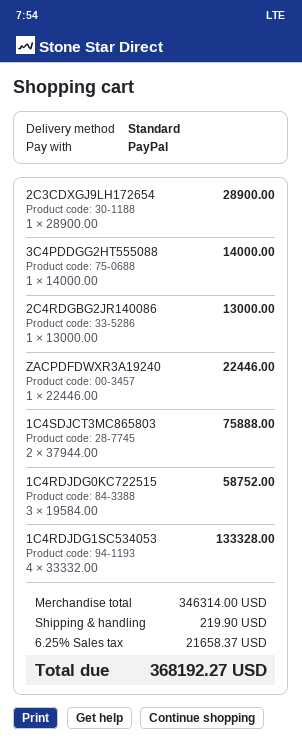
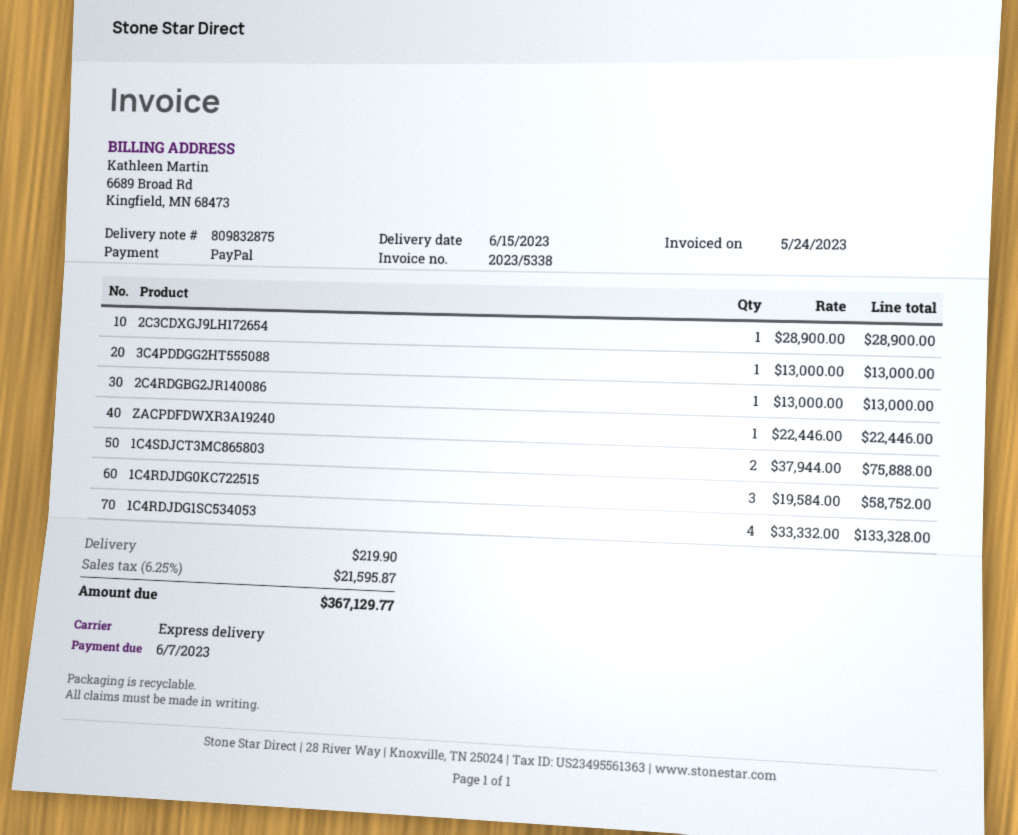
shipping method: standard -> express
3C4PDDGG2HT555088: 1 x 14000.00 = 14000.00 -> 1 x 13000.00 = 13000.00
tax: 6.25% = 21658.37 -> 6.25% = 21595.87
total: 368192.27 -> 367129.77

